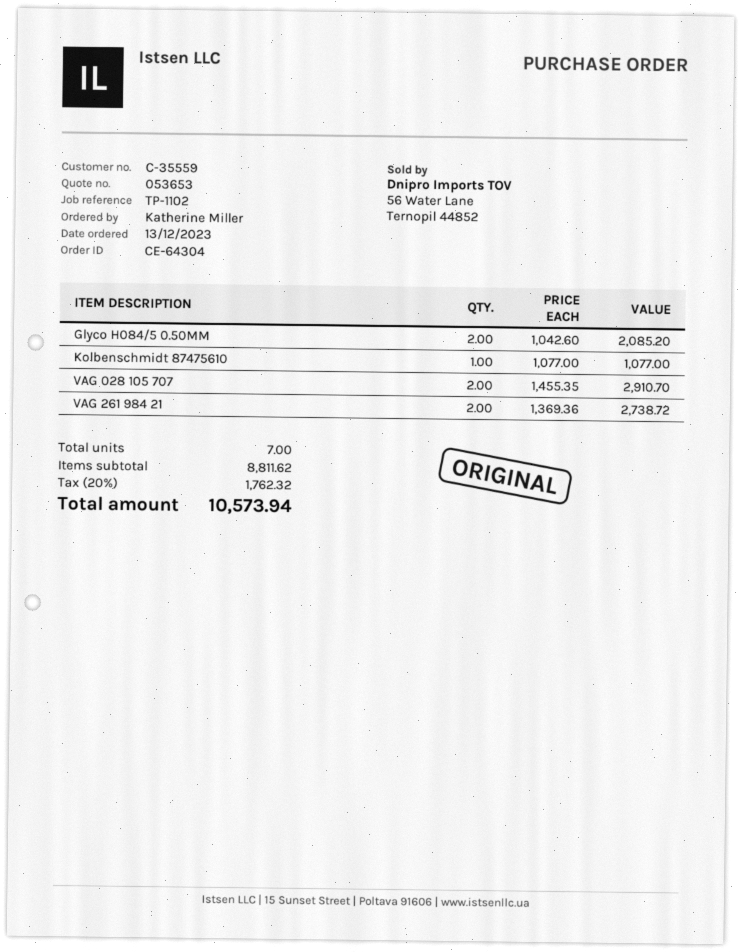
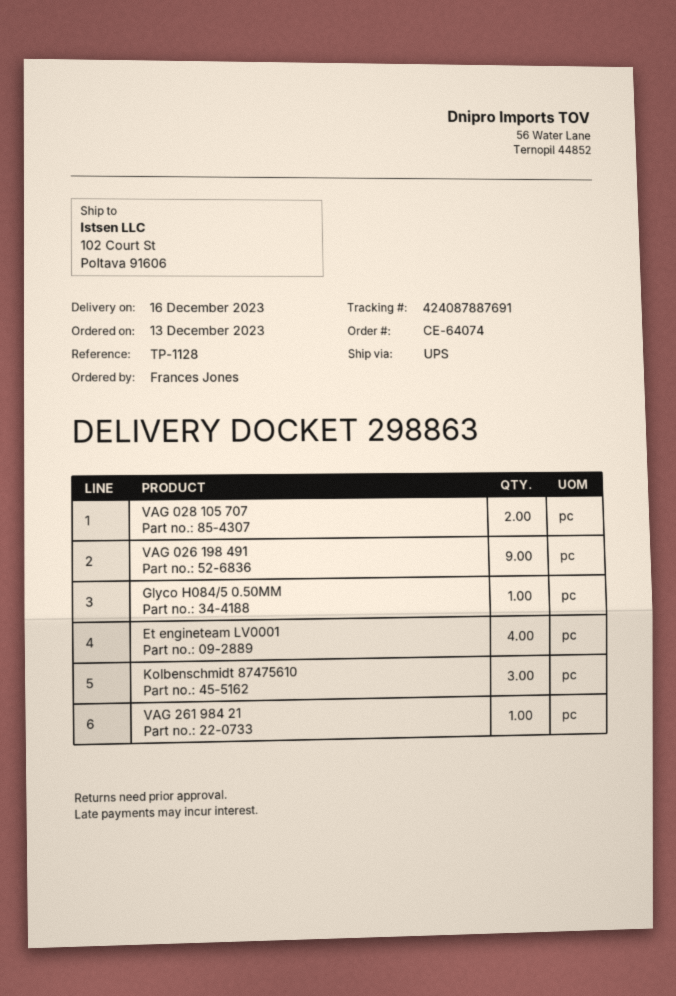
order number: CE-64304 -> CE-64074
reference: TP-1102 -> TP-1128
ordered by: Katherine Miller -> Frances Jones
Glyco H084/5 0.50MM: 2 -> 1
Kolbenschmidt 87475610: 1 -> 3
VAG 261 984 21: 2 -> 1
VAG 026 198 491: none -> 9
Et engineteam LV0001: none -> 4

